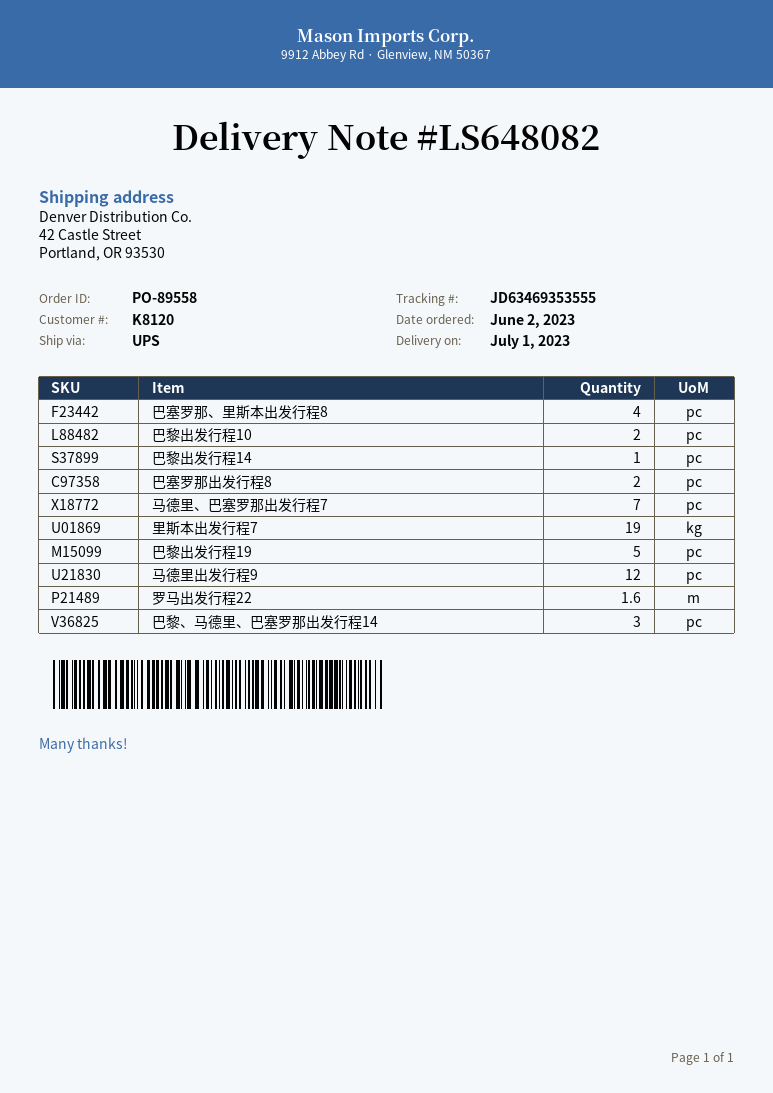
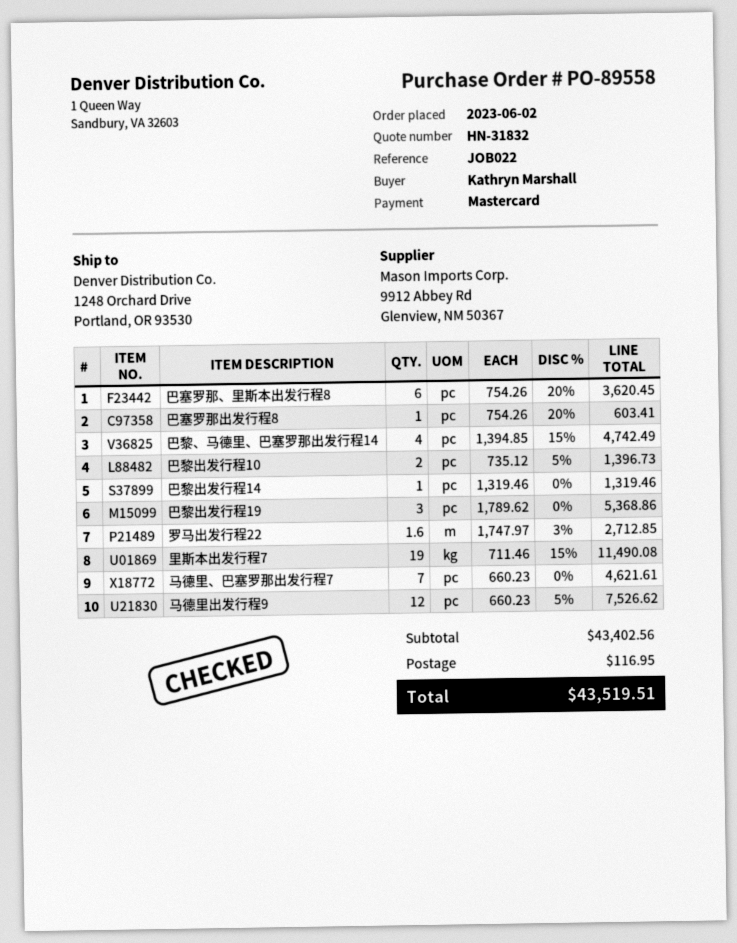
ship to: 42 Castle Street, Portland, OR 93530 -> 1248 Orchard Drive, Portland, OR 93530
巴塞罗那、里斯本出发行程8: 4 -> 6
巴塞罗那出发行程8: 2 -> 1
巴黎出发行程19: 5 -> 3
巴黎、马德里、巴塞罗那出发行程14: 3 -> 4

